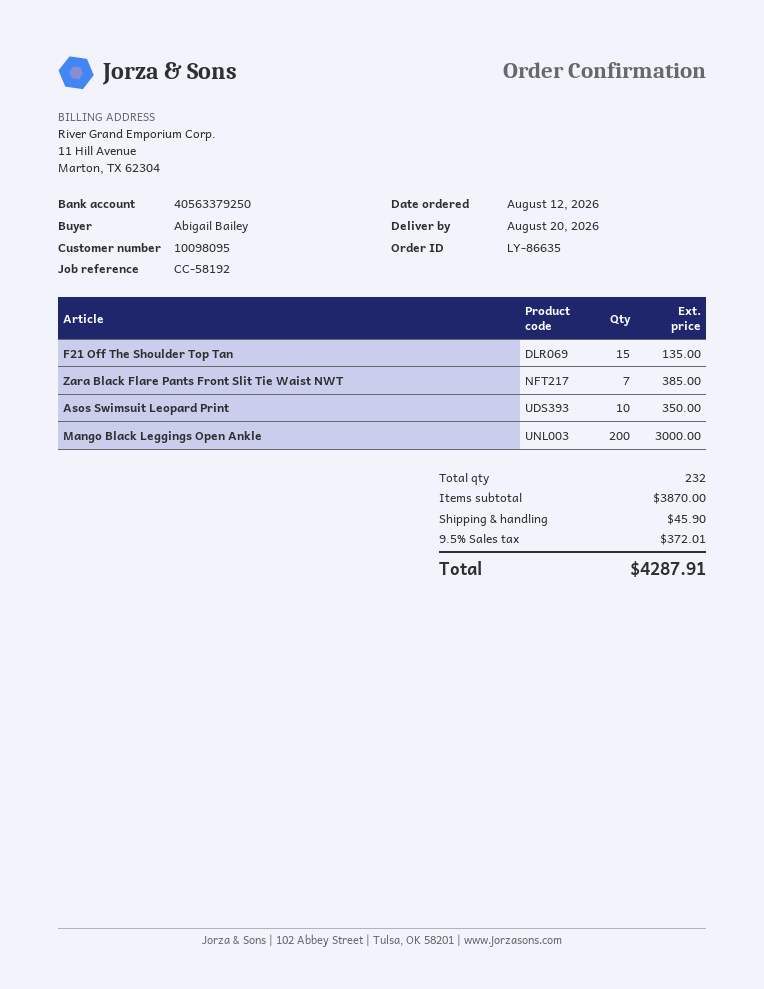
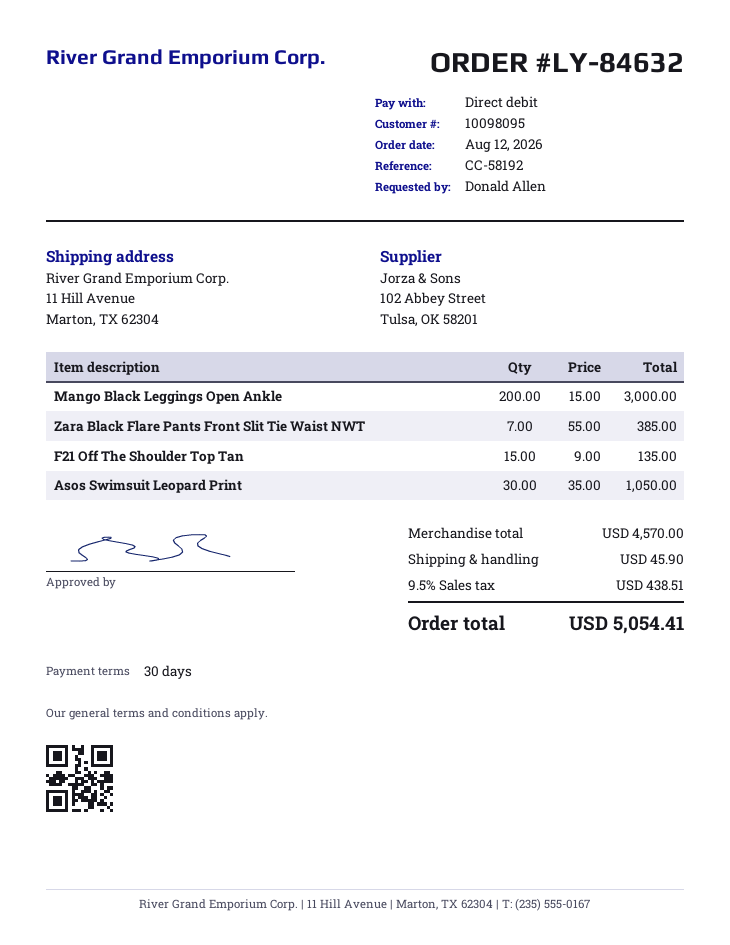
order number: LY-86635 -> LY-84632
ordered by: Abigail Bailey -> Donald Allen
Asos Swimsuit Leopard Print: 10 for 350.00 -> 30 for 1050.00
subtotal: 3870.00 -> 4570.00
tax: 9.5% = 372.01 -> 9.5% = 438.51
total: 4287.91 -> 5054.41

